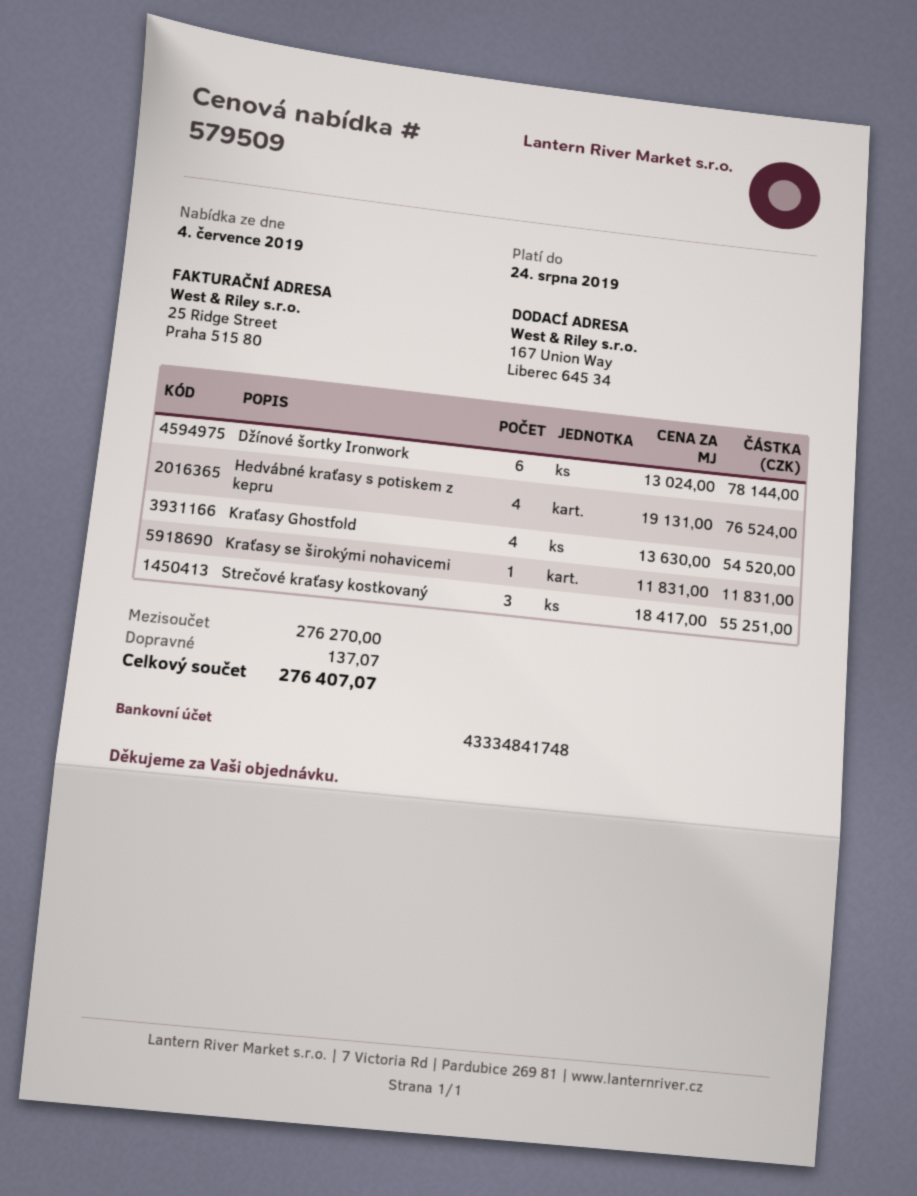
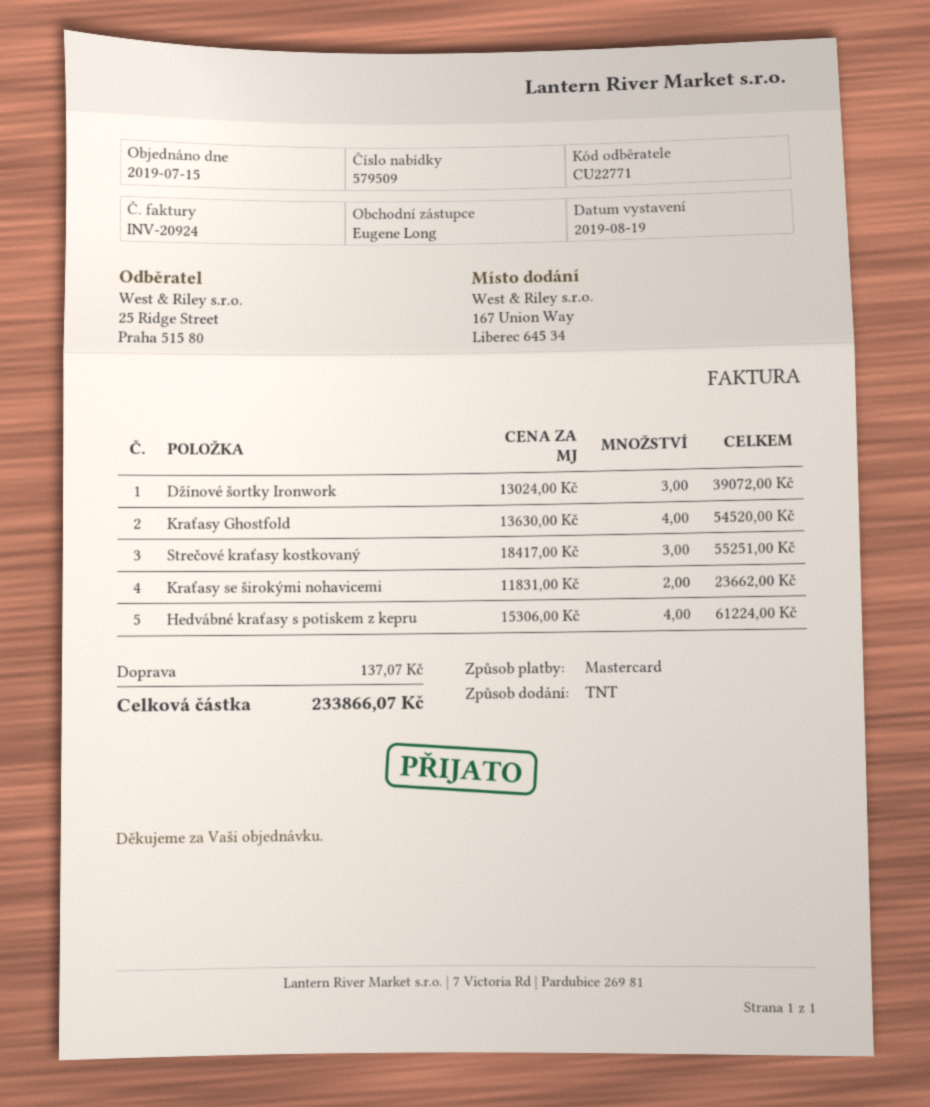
Džínové šortky Ironwork: 6 x 13024.00 = 78144.00 -> 3 x 13024.00 = 39072.00
Hedvábné kraťasy s potiskem z kepru: 4 x 19131.00 = 76524.00 -> 4 x 15306.00 = 61224.00
Kraťasy se širokými nohavicemi: 1 x 11831.00 = 11831.00 -> 2 x 11831.00 = 23662.00
total: 276407.07 -> 233866.07

